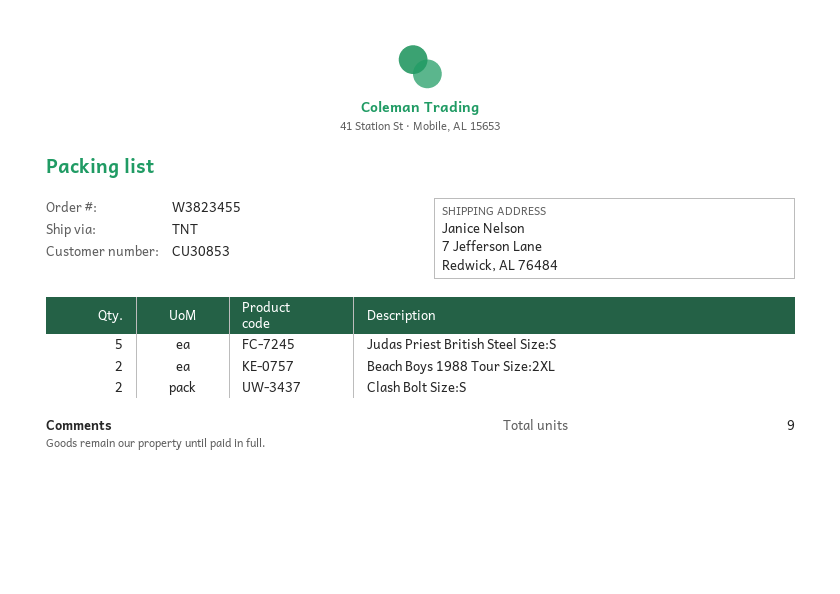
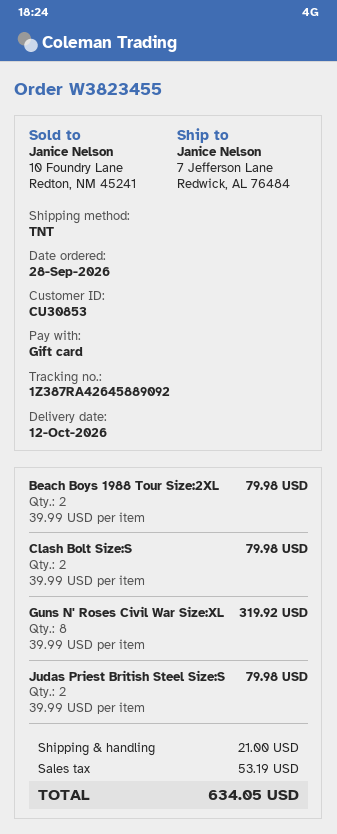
Judas Priest British Steel Size:S: 5 -> 2
Guns N' Roses Civil War Size:XL: none -> 8

